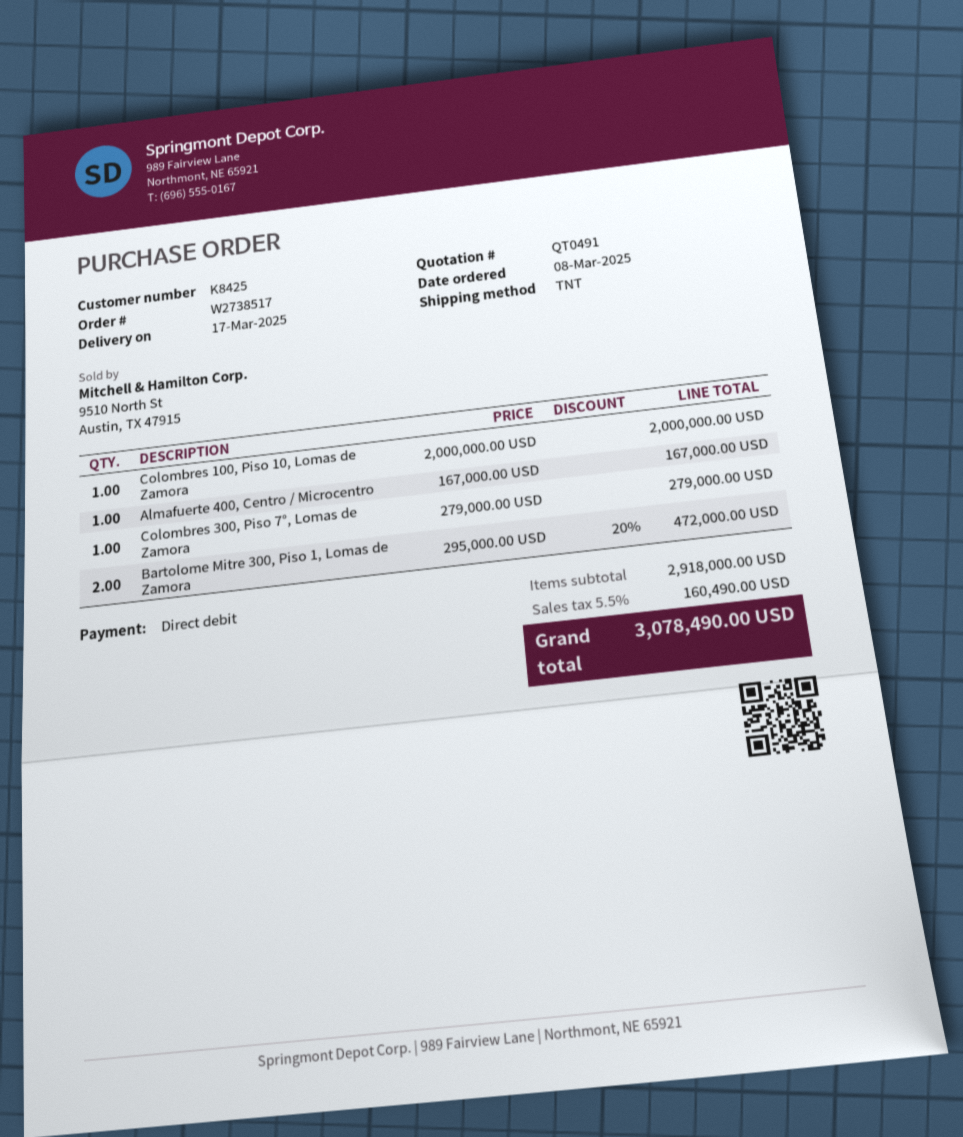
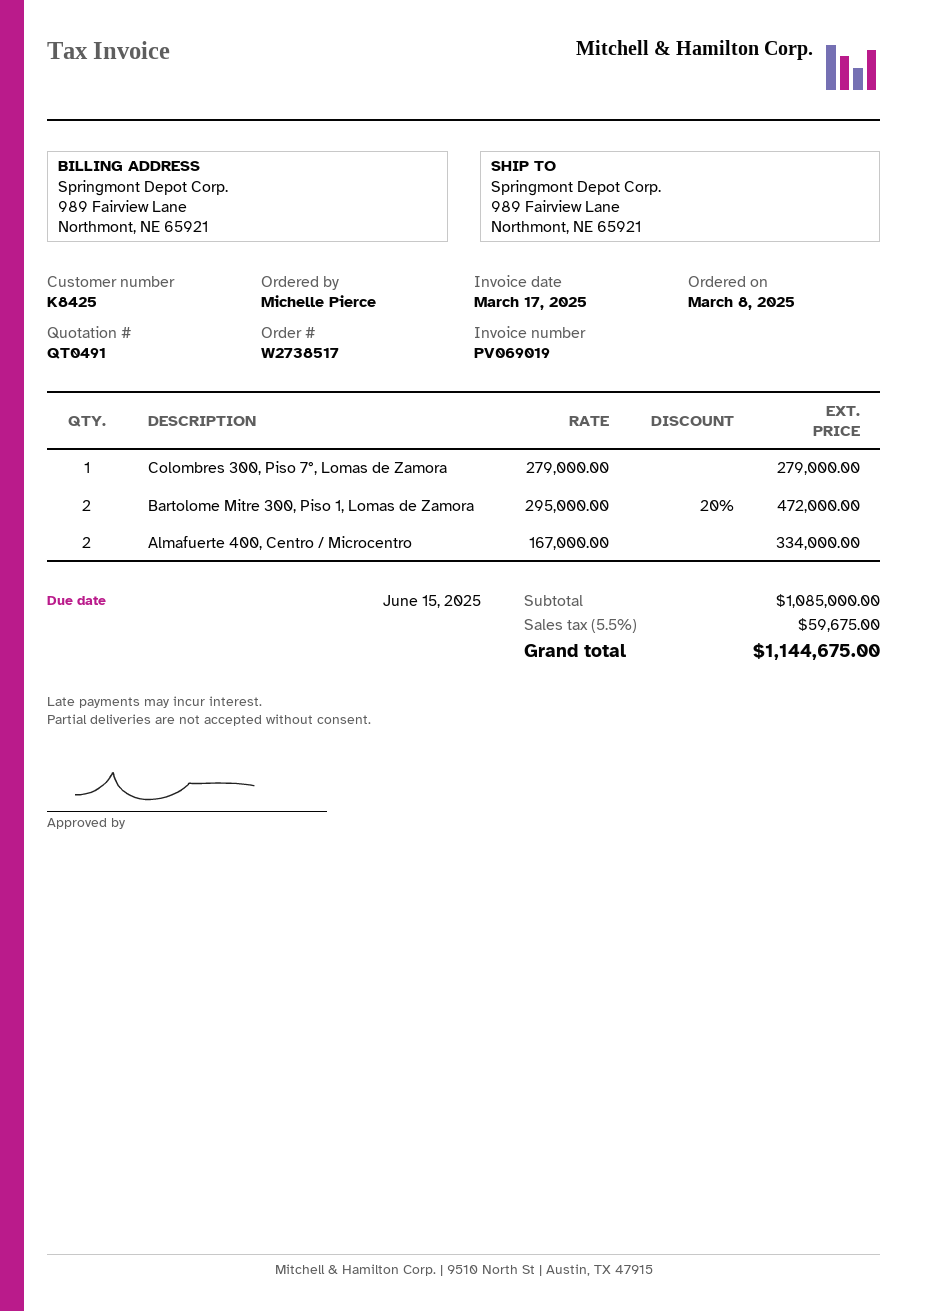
Colombres 100, Piso 10, Lomas de Zamora: 1 x 2000000.00 = 2000000.00 -> none
Almafuerte 400, Centro / Microcentro: 1 x 167000.00 = 167000.00 -> 2 x 167000.00 = 334000.00
subtotal: 2918000.00 -> 1085000.00
tax: 5.5% = 160490.00 -> 5.5% = 59675.00
total: 3078490.00 -> 1144675.00

